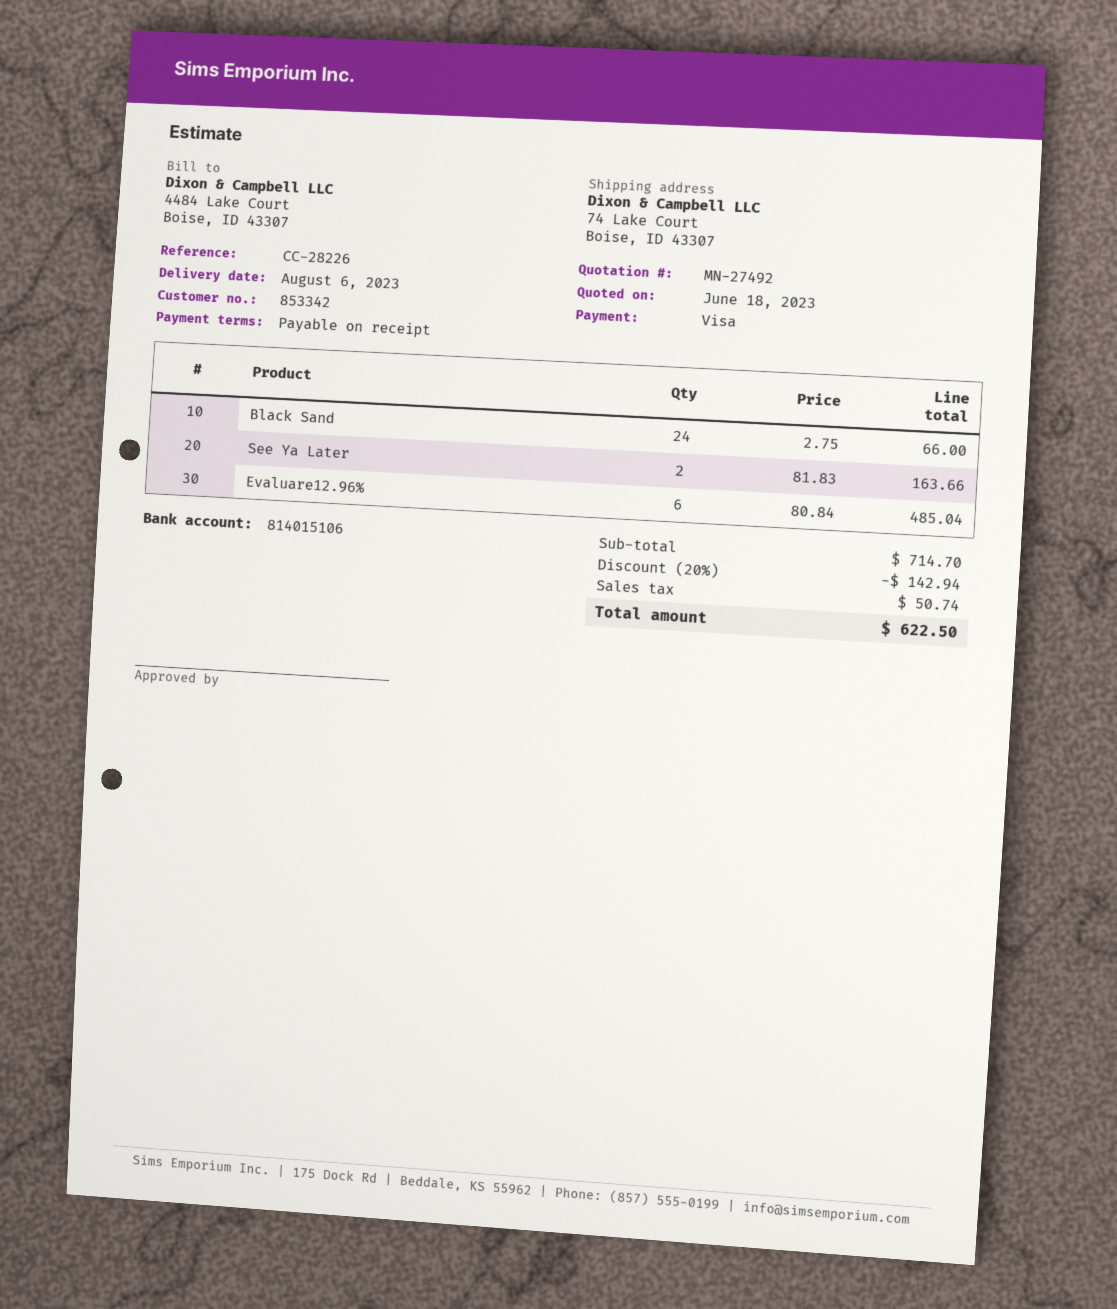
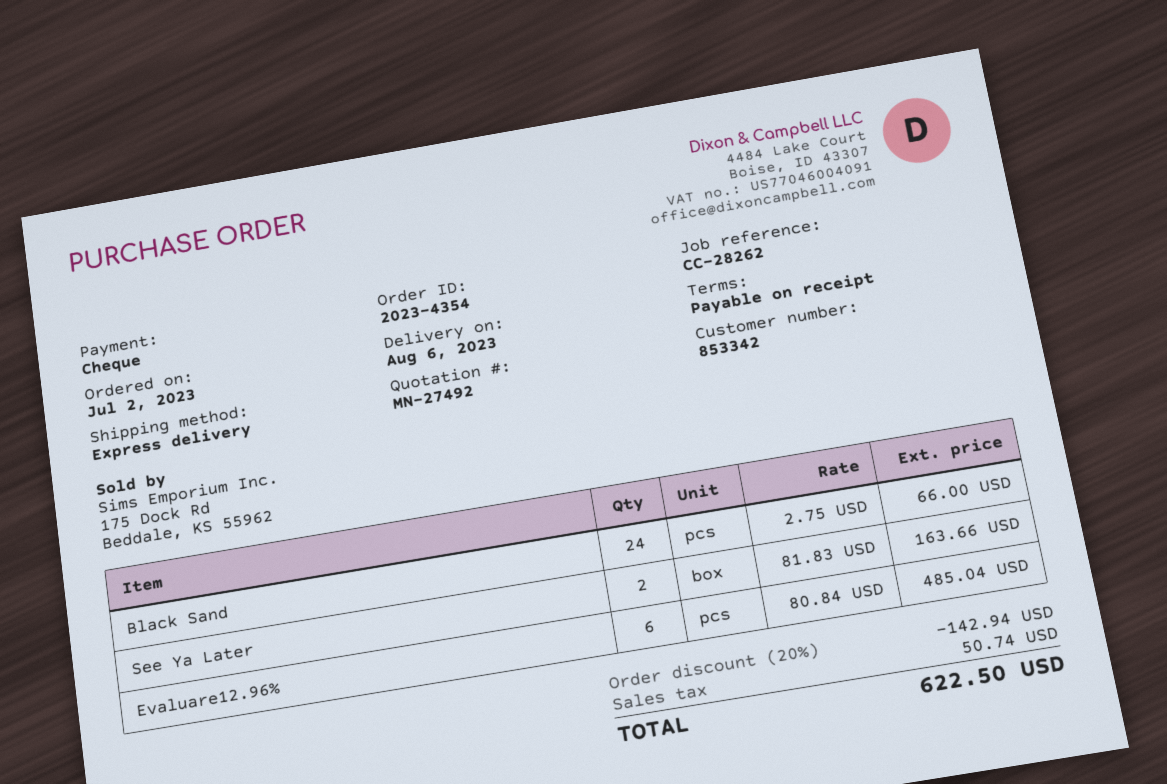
reference: CC-28226 -> CC-28262
payment method: Visa -> cheque

